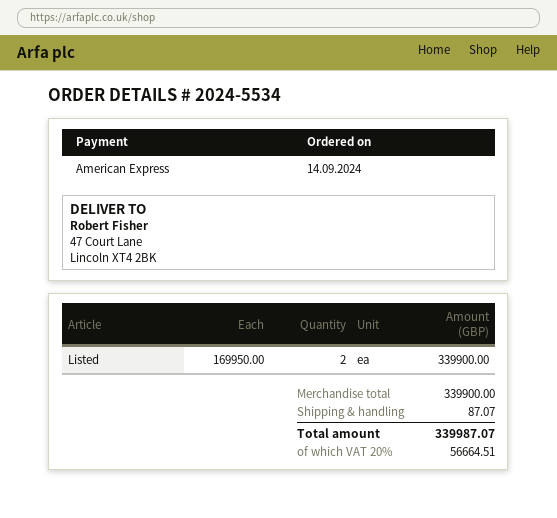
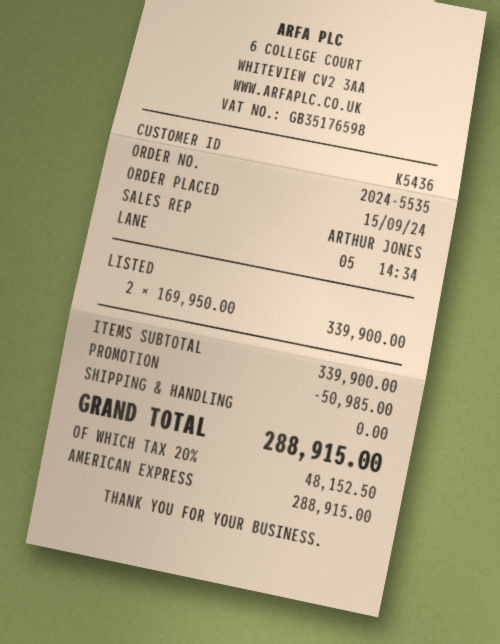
order number: 2024-5534 -> 2024-5535
order date: 2024-09-14 -> 2024-09-15
discount: none -> 50985.00
shipping: 87.07 -> 0.00
tax: 20% = 56664.51 -> 20% = 48152.50
total: 339987.07 -> 288915.00

